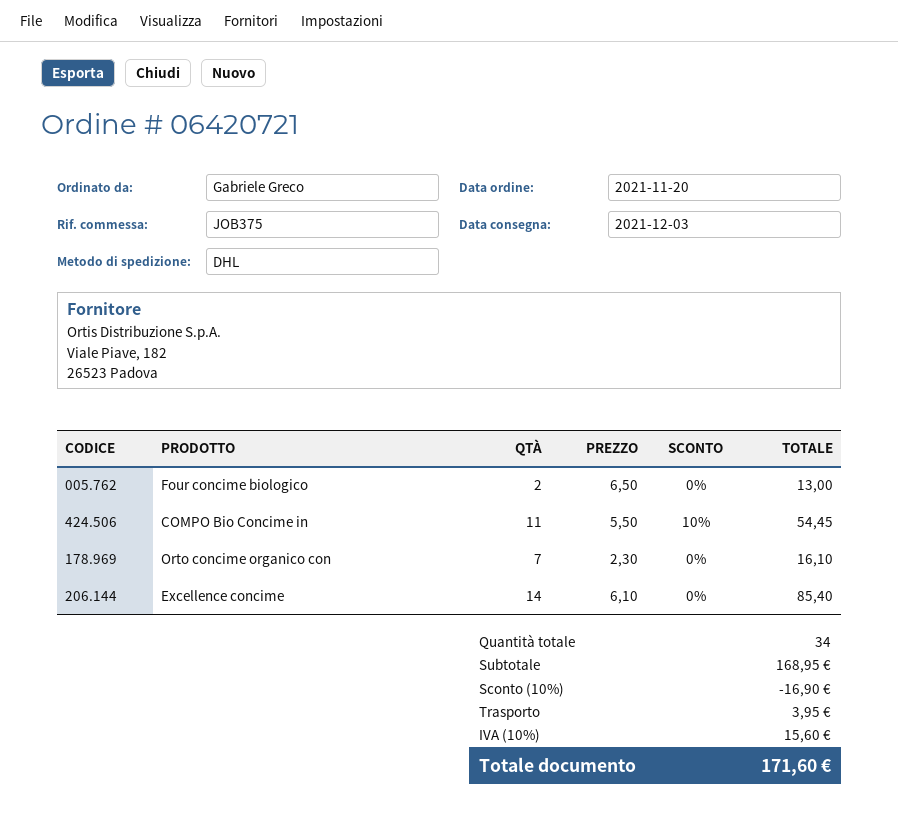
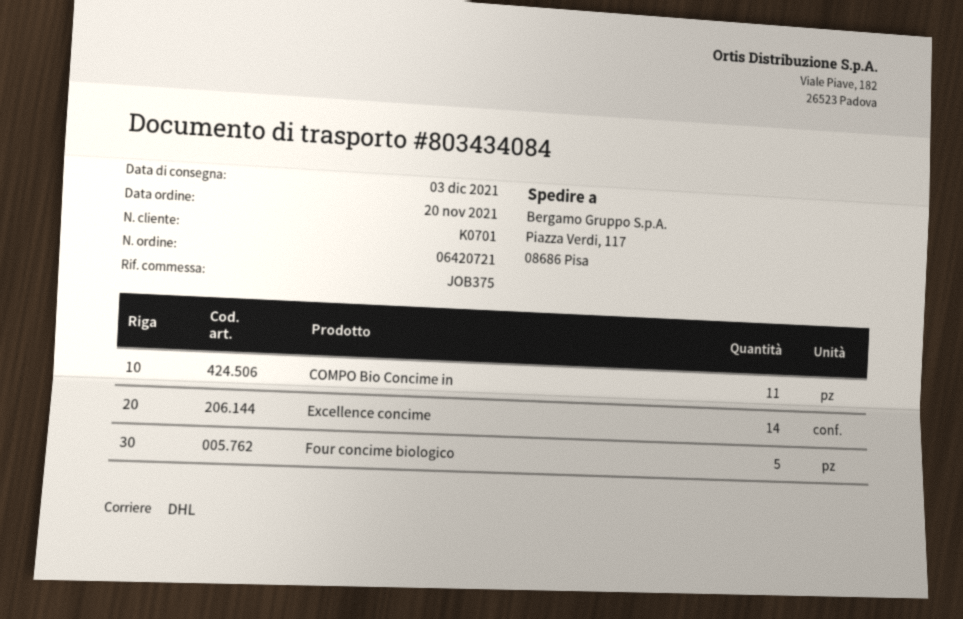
Four concime biologico: 2 -> 5
Orto concime organico con: 7 -> none

